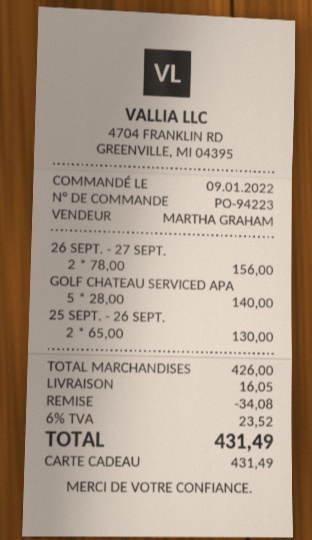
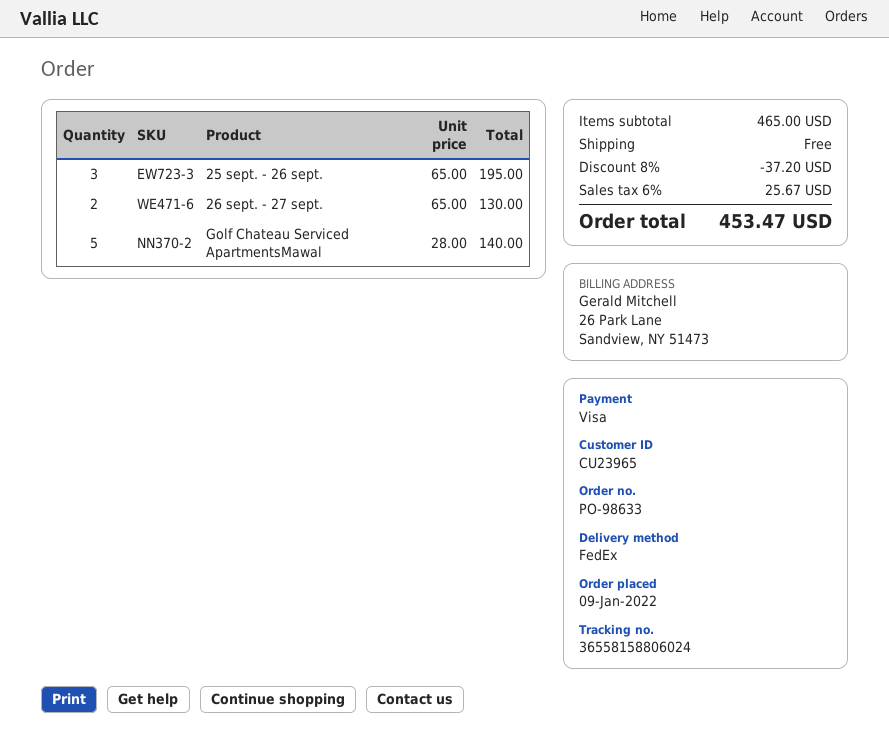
order number: PO-94223 -> PO-98633
payment method: gift card -> Visa
26 SEPT. - 27 SEPT.: 2 x 78.00 = 156.00 -> 2 x 65.00 = 130.00
25 SEPT. - 26 SEPT.: 2 x 65.00 = 130.00 -> 3 x 65.00 = 195.00
subtotal: 426.00 -> 465.00
discount: 34.08 -> 37.20
shipping: 16.05 -> 0.00
tax: 6% = 23.52 -> 6% = 25.67
total: 431.49 -> 453.47

